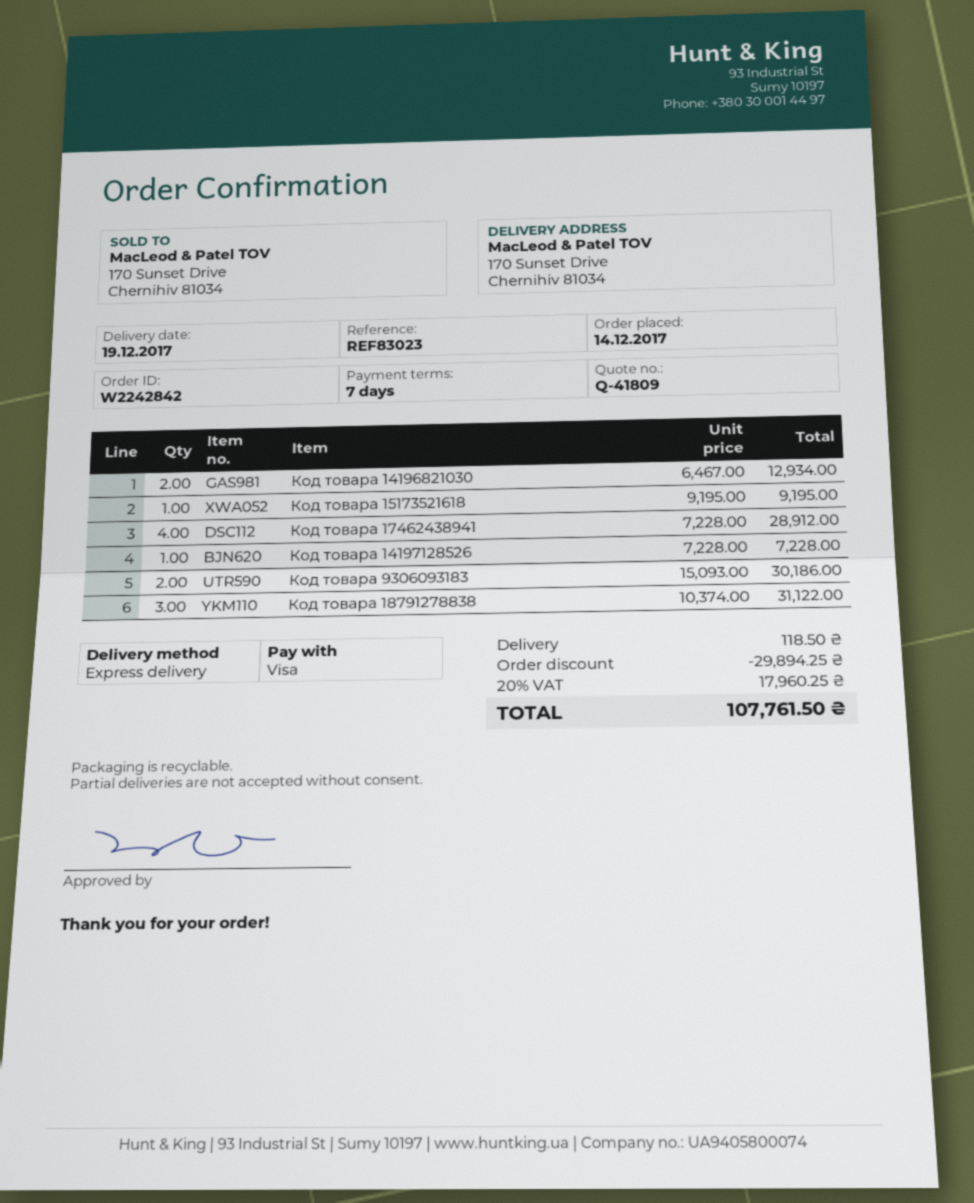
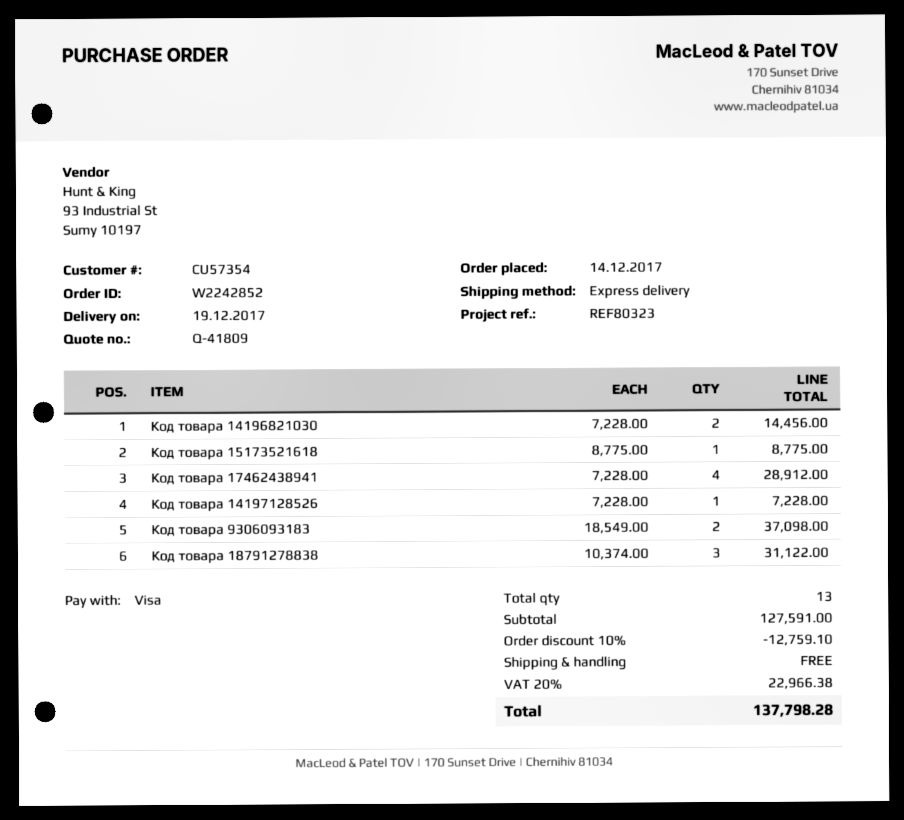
order number: W2242842 -> W2242852
reference: REF83023 -> REF80323
Код товара 14196821030: 2 x 6467.00 = 12934.00 -> 2 x 7228.00 = 14456.00
Код товара 15173521618: 1 x 9195.00 = 9195.00 -> 1 x 8775.00 = 8775.00
Код товара 9306093183: 2 x 15093.00 = 30186.00 -> 2 x 18549.00 = 37098.00
discount: 29894.25 -> 12759.10
shipping: 118.50 -> 0.00
tax: 20% = 17960.25 -> 20% = 22966.38
total: 107761.50 -> 137798.28

